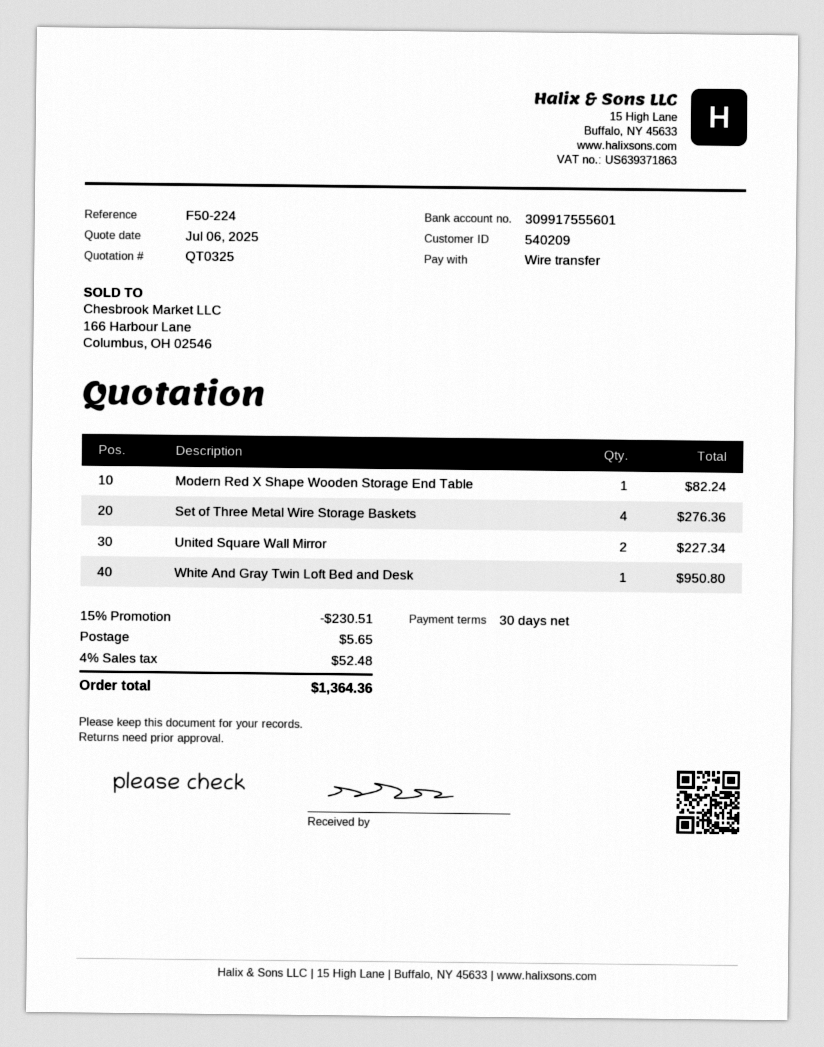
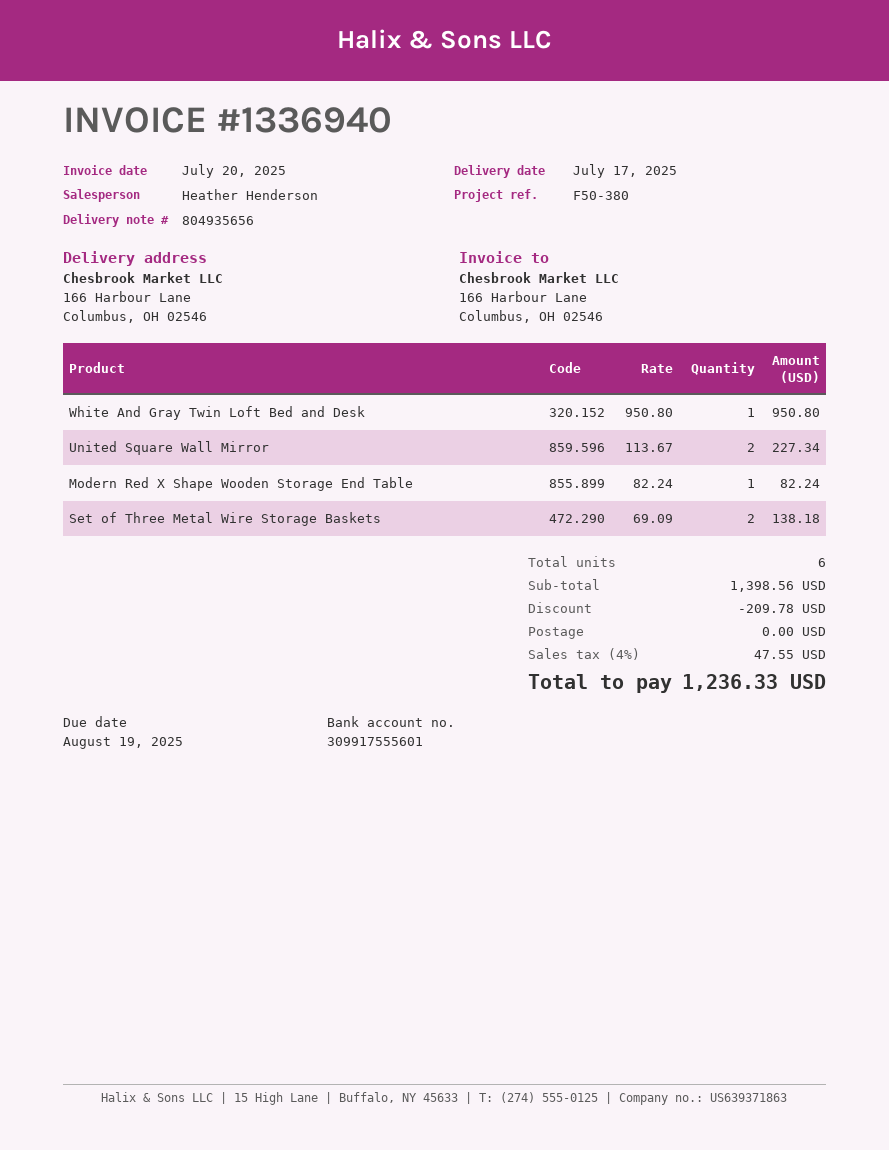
reference: F50-224 -> F50-380
Set of Three Metal Wire Storage Baskets: 4 for 276.36 -> 2 for 138.18
discount: 230.51 -> 209.78
shipping: 5.65 -> 0.00
tax: 4% = 52.48 -> 4% = 47.55
total: 1364.36 -> 1236.33

